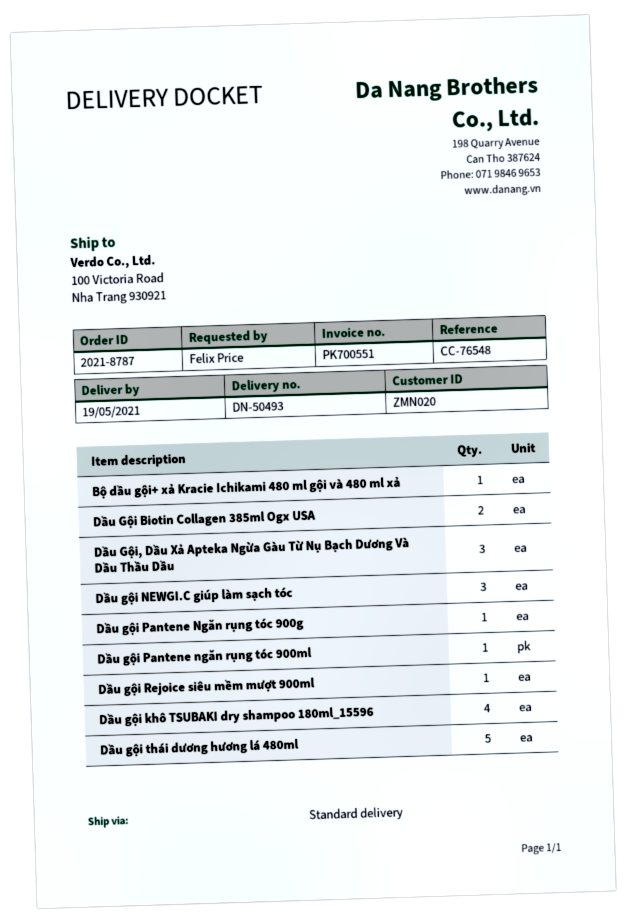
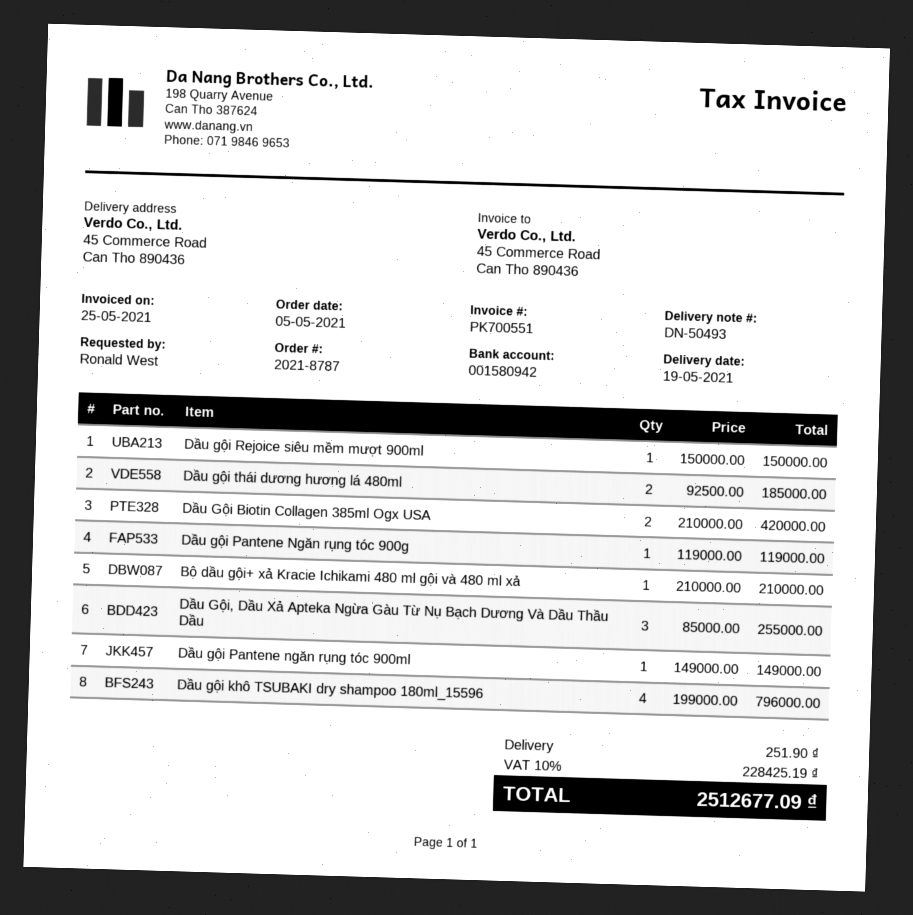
ordered by: Felix Price -> Ronald West
ship to: 100 Victoria Road, Nha Trang 930921 -> 45 Commerce Road, Can Tho 890436
Dầu gội NEWGI.C giúp làm sạch tóc: 3 -> none
Dầu gội thái dương hương lá 480ml: 5 -> 2

